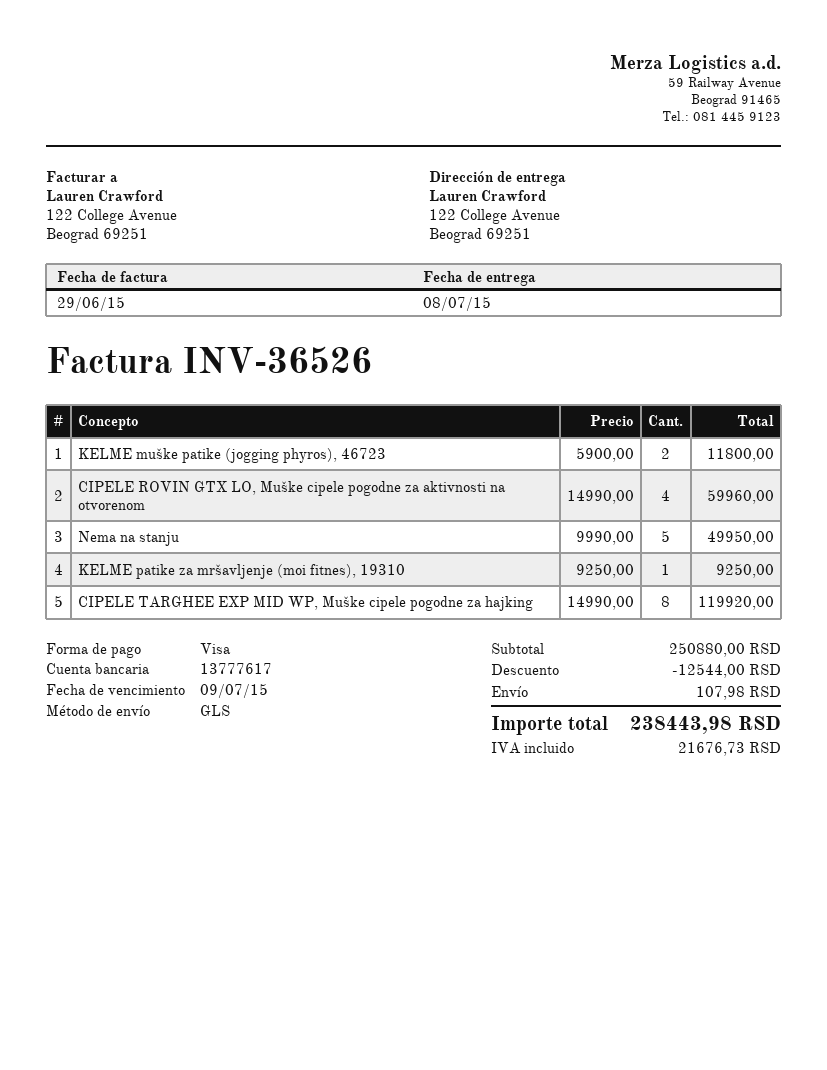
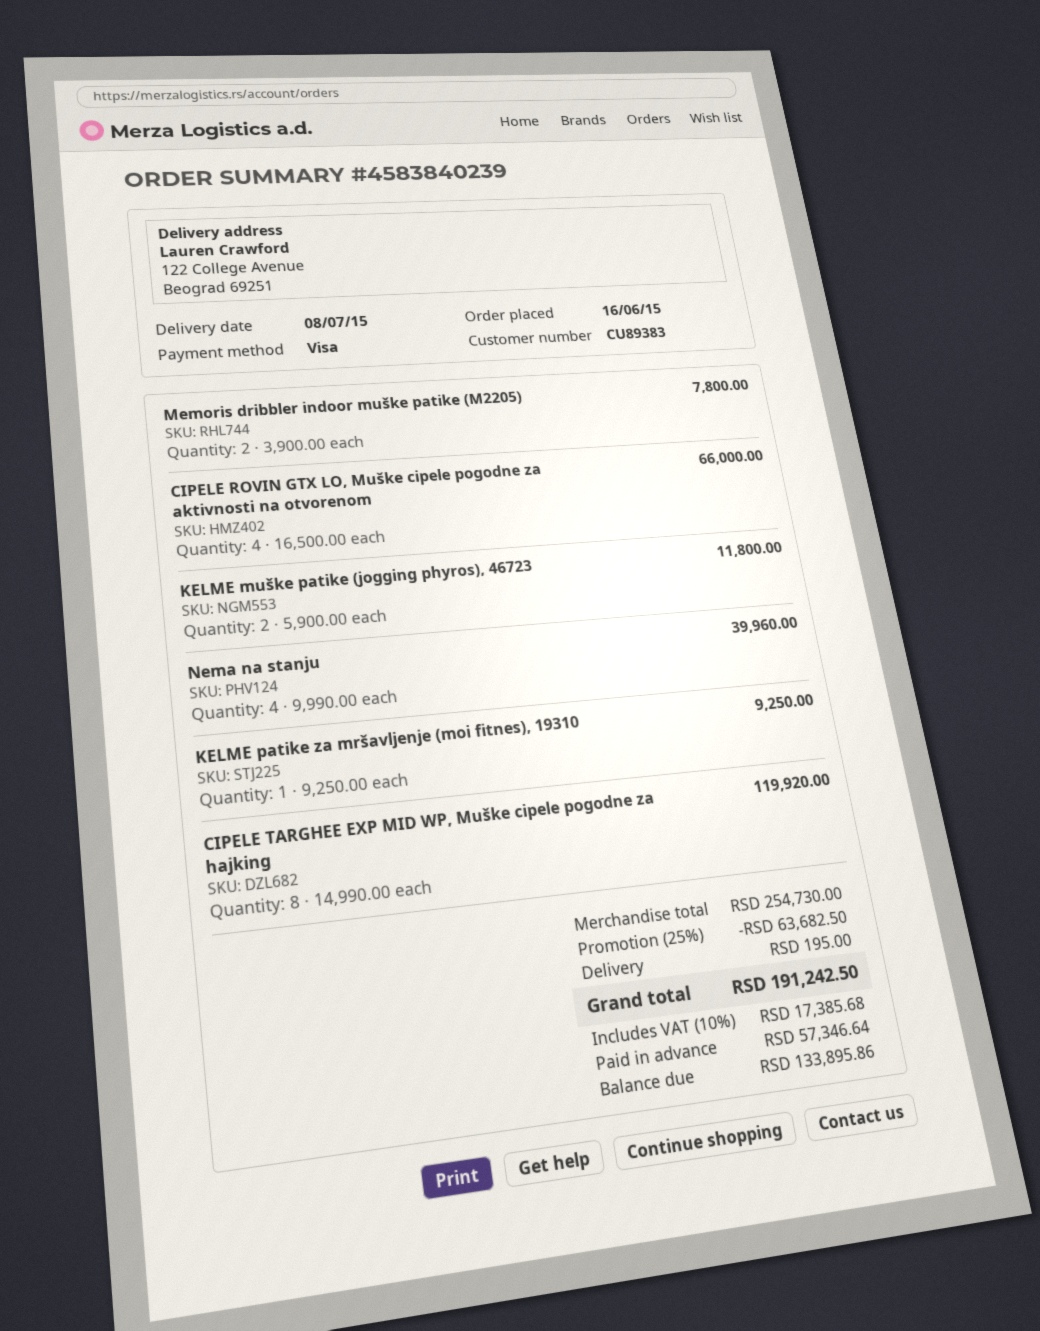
CIPELE ROVIN GTX LO, Muške cipele pogodne za aktivnosti na otvorenom: 4 x 14990.00 = 59960.00 -> 4 x 16500.00 = 66000.00
Nema na stanju: 5 x 9990.00 = 49950.00 -> 4 x 9990.00 = 39960.00
Memoris dribbler indoor muške patike (M2205): none -> 2 x 3900.00 = 7800.00
subtotal: 250880.00 -> 254730.00
discount: 12544.00 -> 63682.50
shipping: 107.98 -> 195.00
tax: 21676.73 -> 17385.68
total: 238443.98 -> 191242.50

